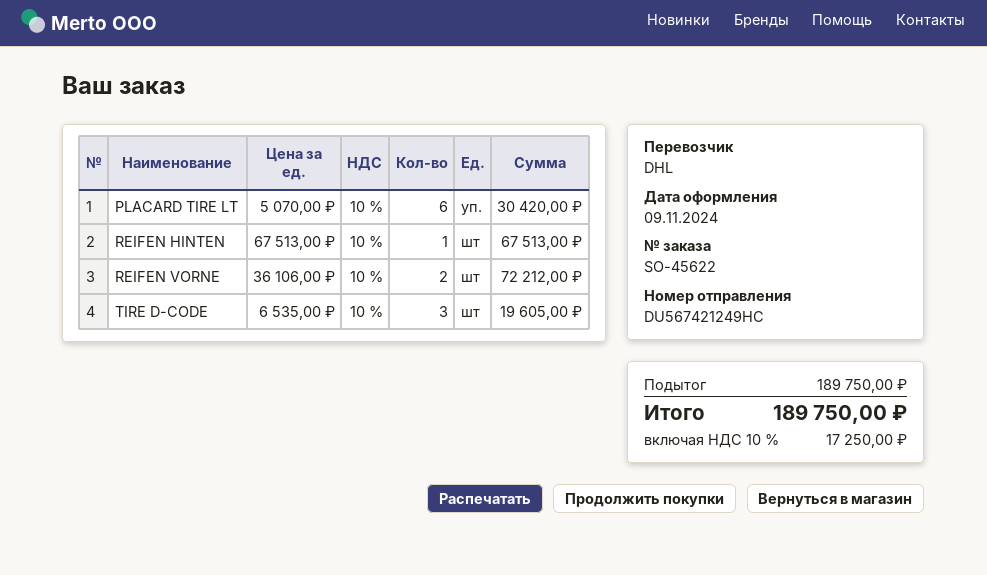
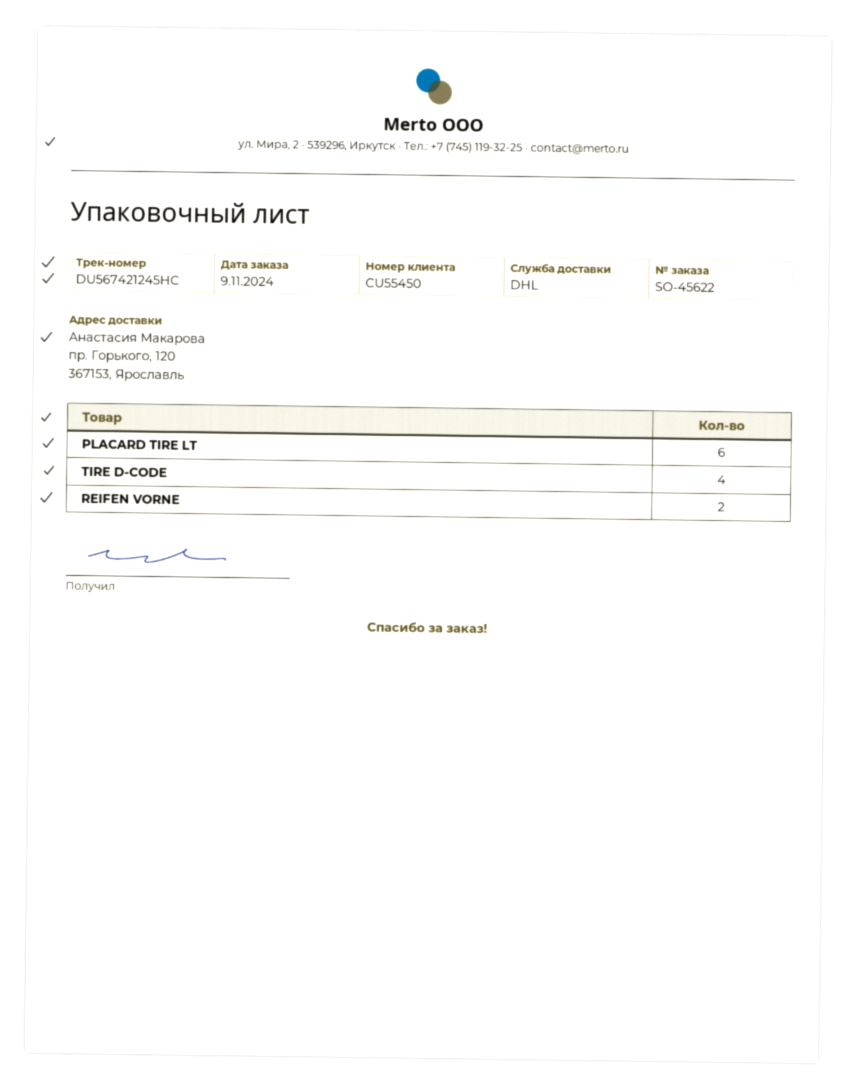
tracking number: DU567421249HC -> DU567421245HC
REIFEN HINTEN: 1 -> none
TIRE D-CODE: 3 -> 4

